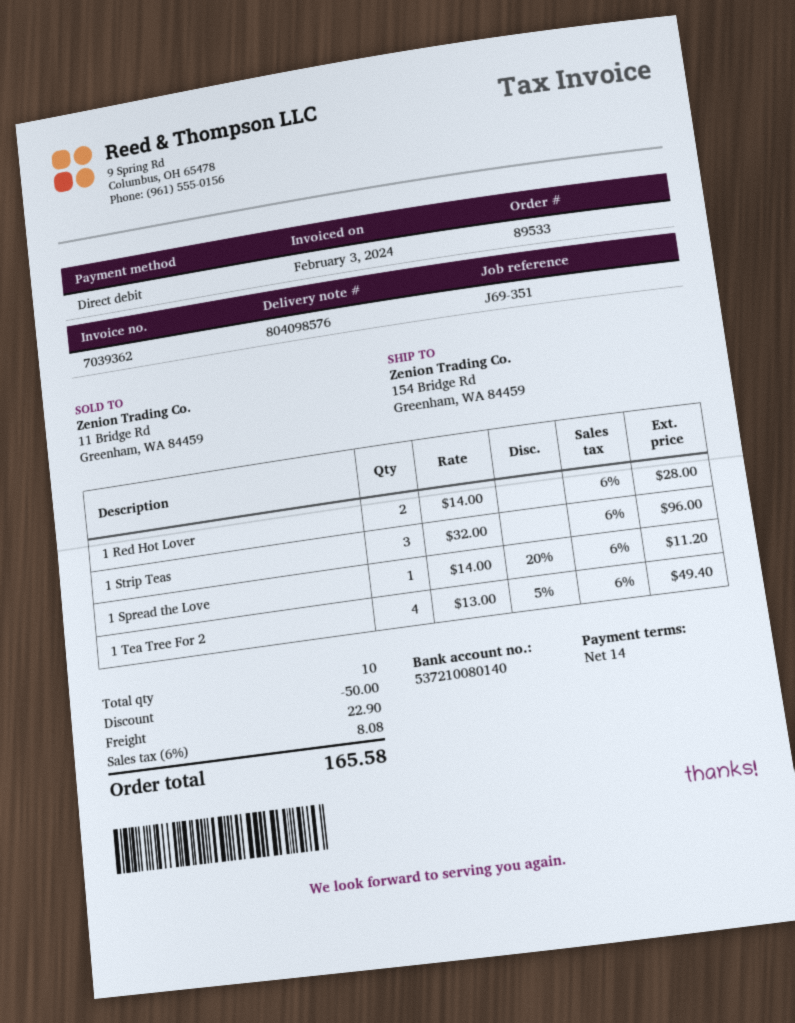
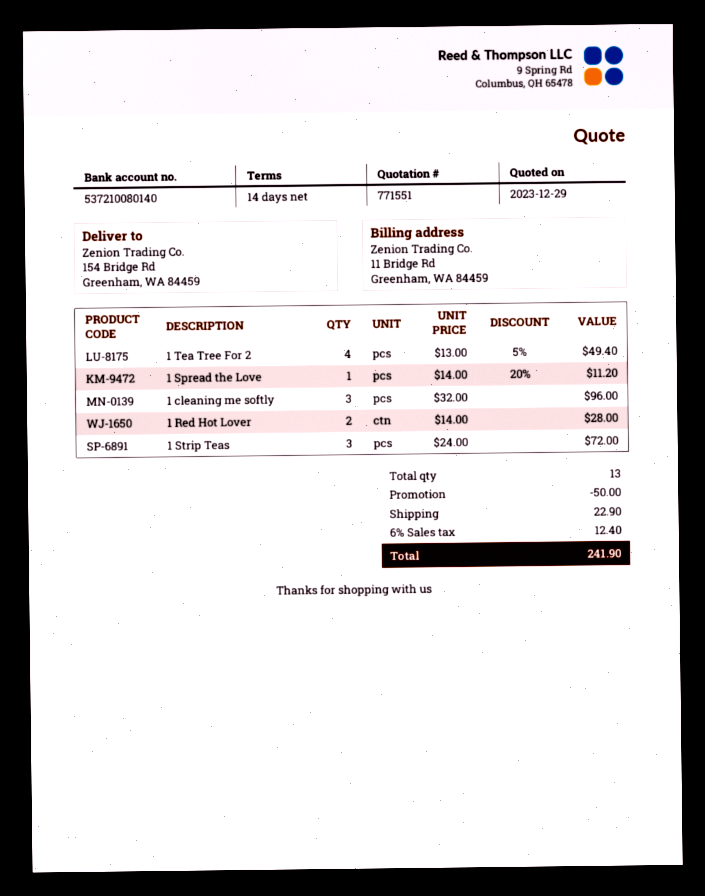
1 Strip Teas: 3 x 32.00 = 96.00 -> 3 x 24.00 = 72.00
1 cleaning me softly: none -> 3 x 32.00 = 96.00
total quantity: 10 -> 13
tax: 6% = 8.08 -> 6% = 12.40
total: 165.58 -> 241.90

